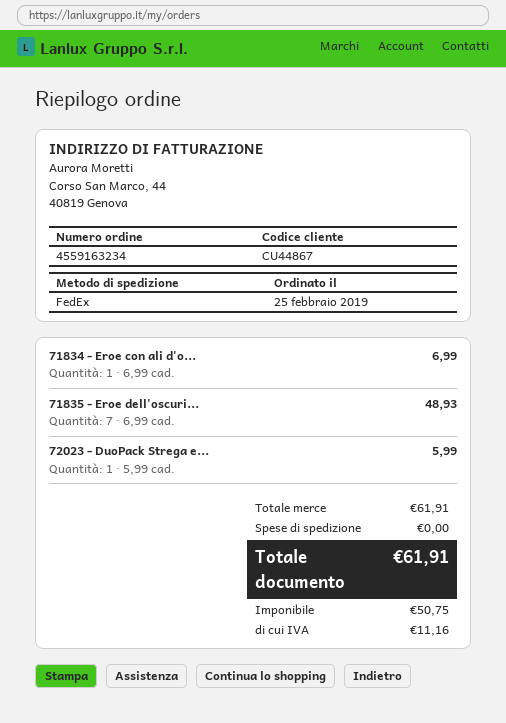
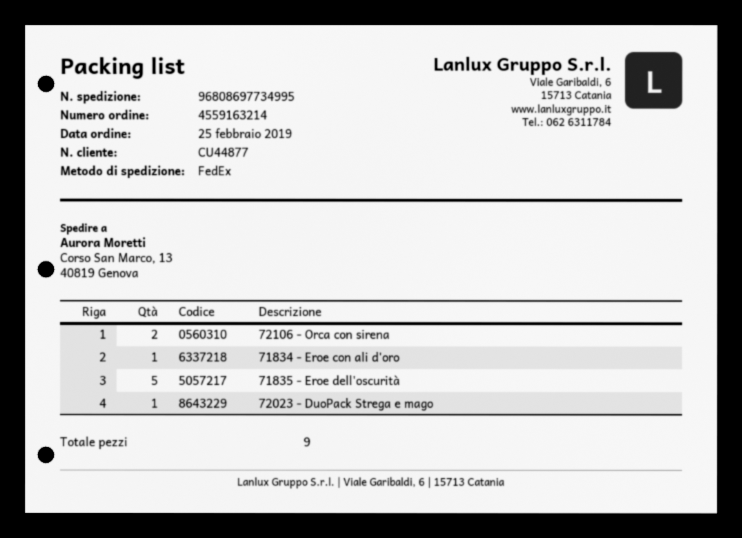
order number: 4559163234 -> 4559163214
customer number: CU44867 -> CU44877
71835 - Eroe dell'oscuri...: 7 -> 5
72106 - Orca con sirena: none -> 2

